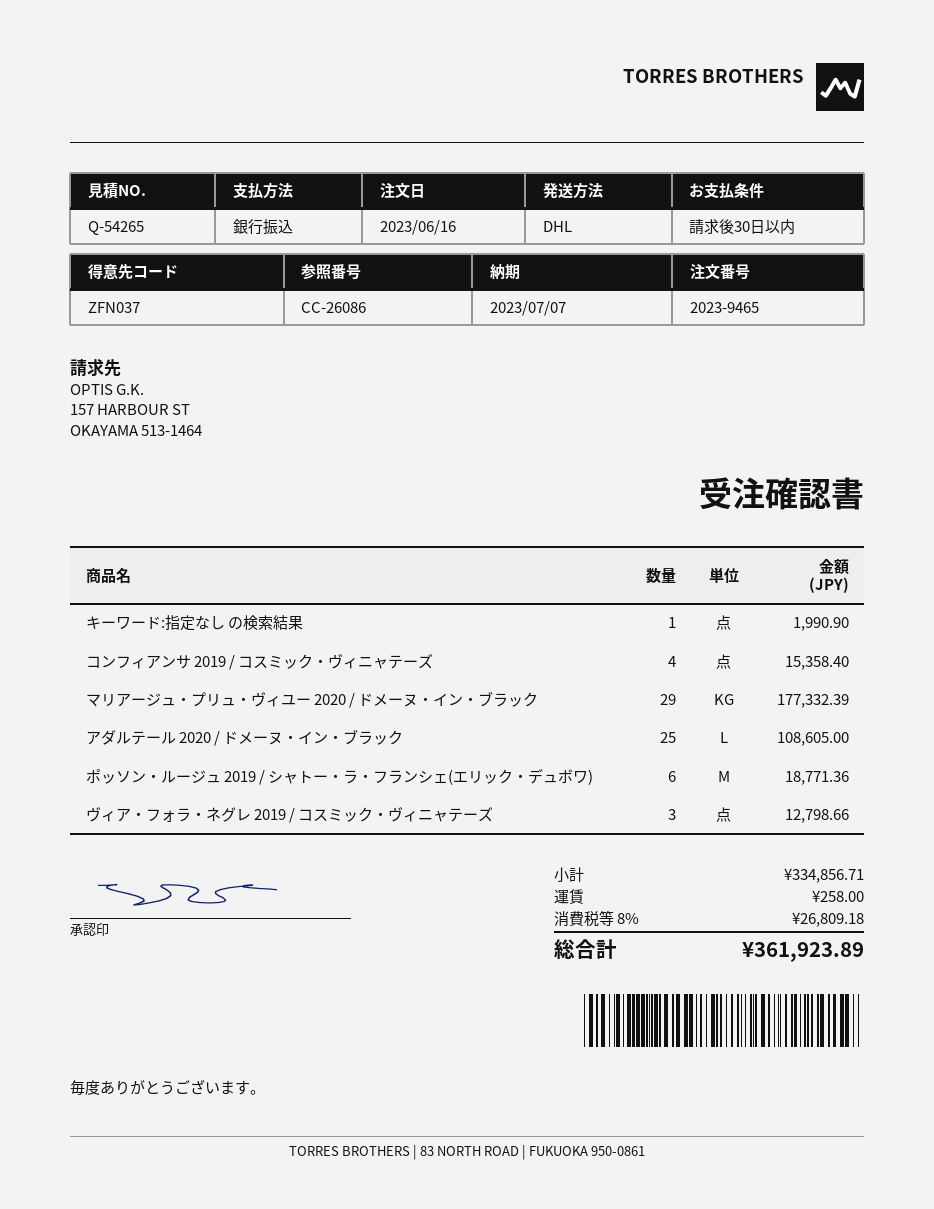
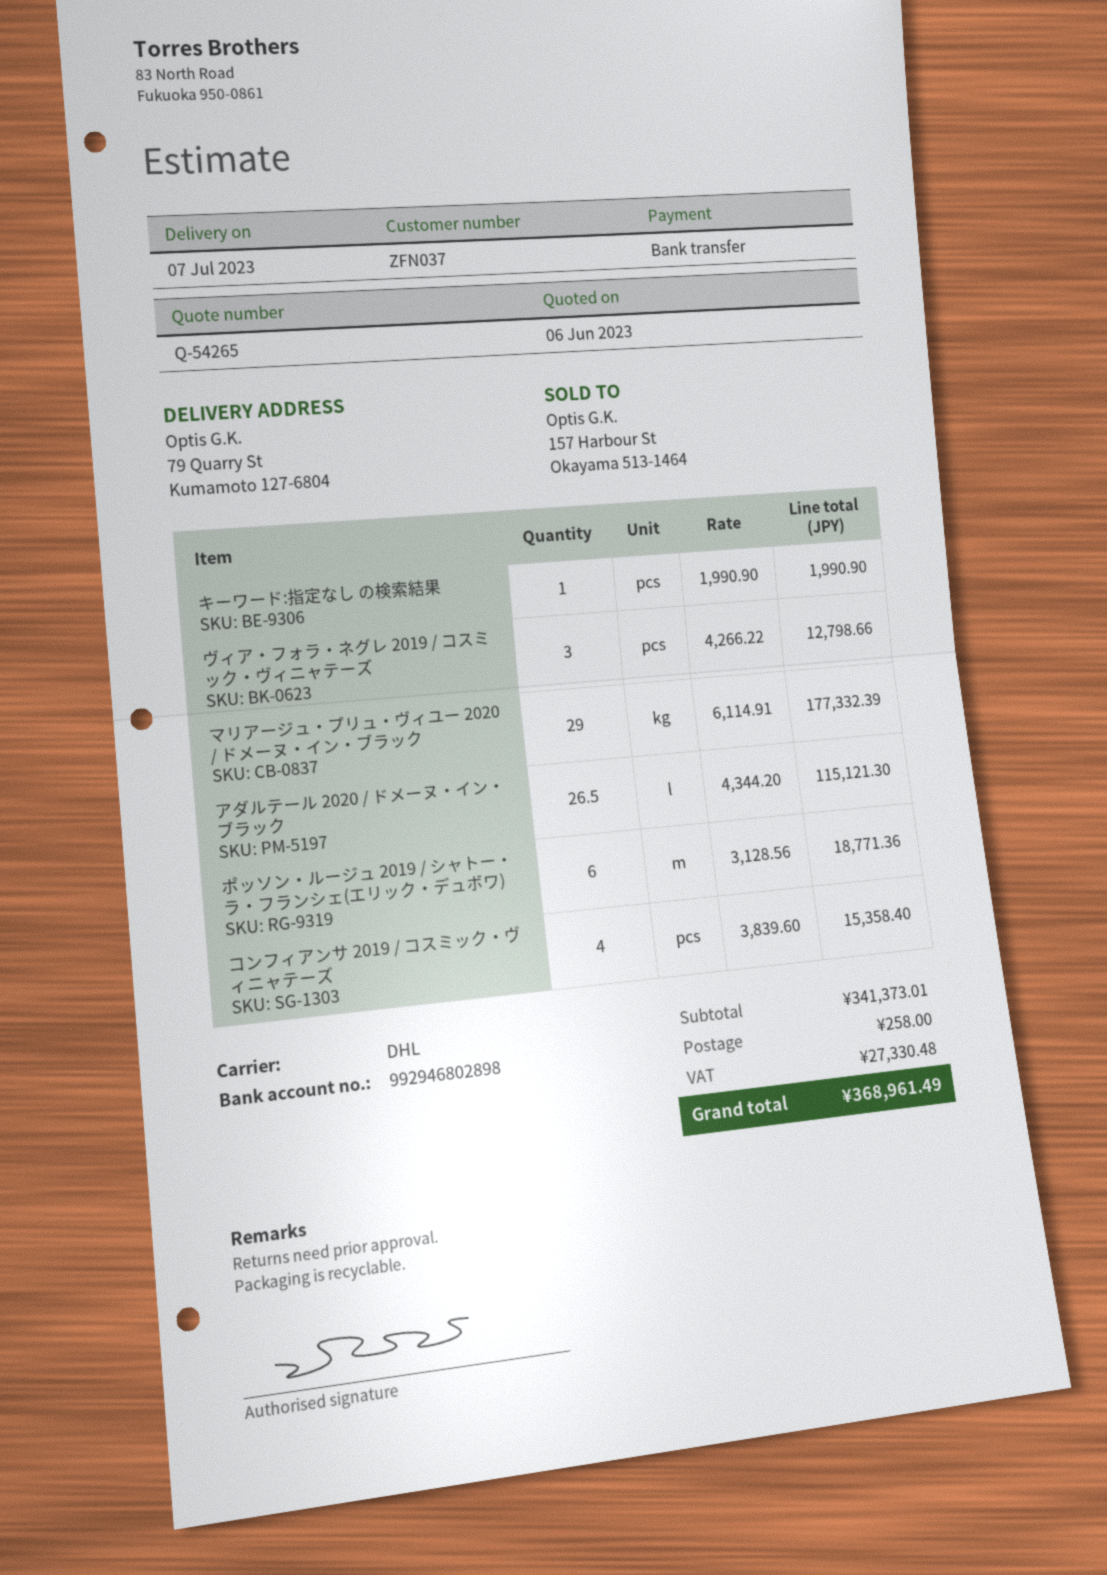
アダルテール 2020 / ドメーヌ・イン・ブラック: 25 for 108605.00 -> 26.5 for 115121.30
subtotal: 334856.71 -> 341373.01
tax: 26809.18 -> 27330.48
total: 361923.89 -> 368961.49

